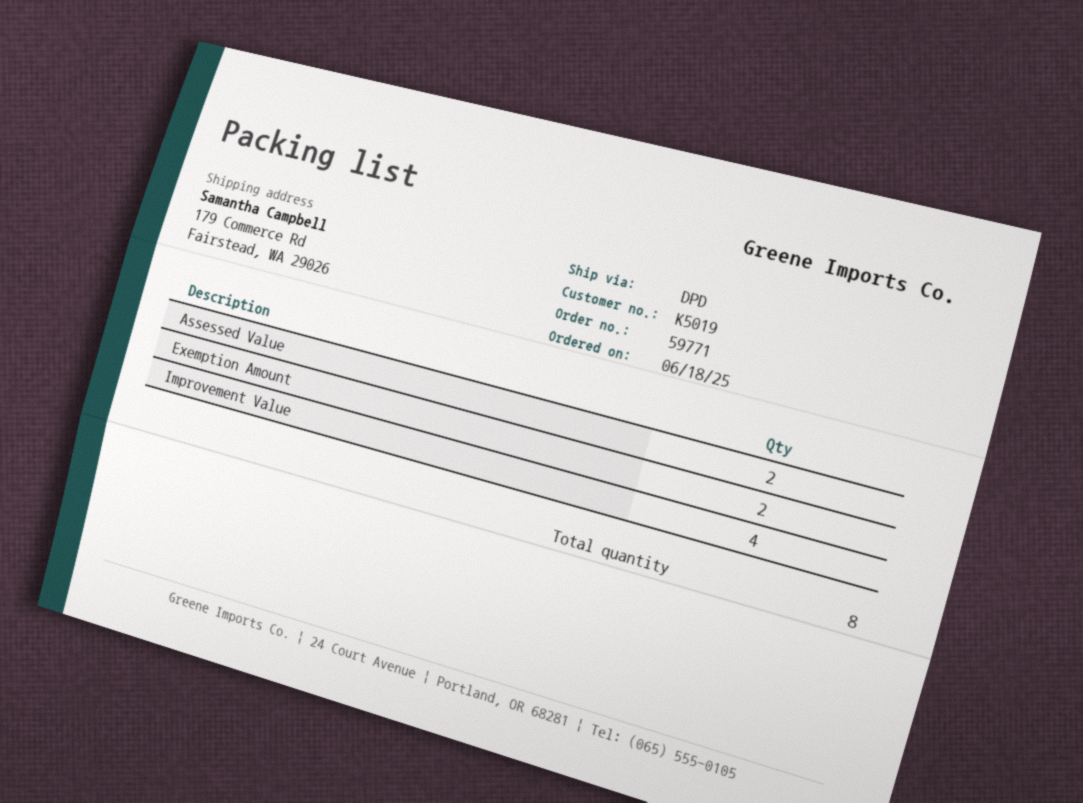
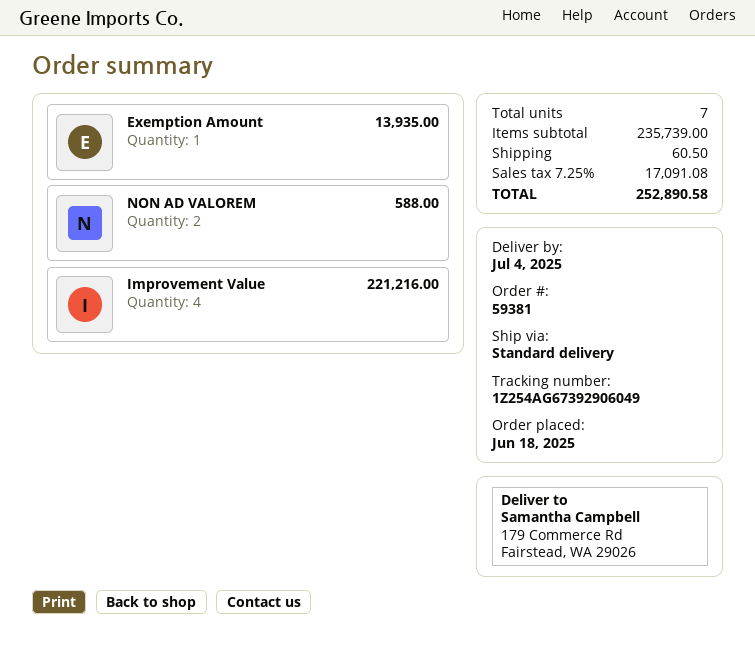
order number: 59771 -> 59381
shipping method: DPD -> standard
Assessed Value: 2 -> none
Exemption Amount: 2 -> 1
NON AD VALOREM: none -> 2
total quantity: 8 -> 7

